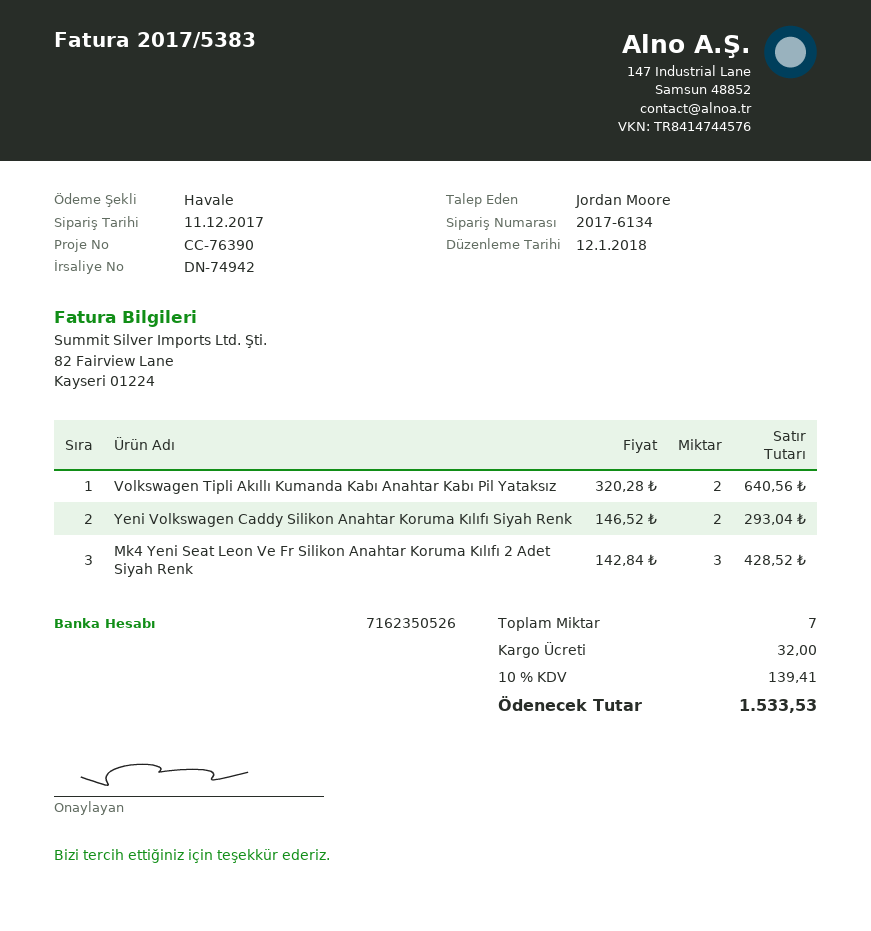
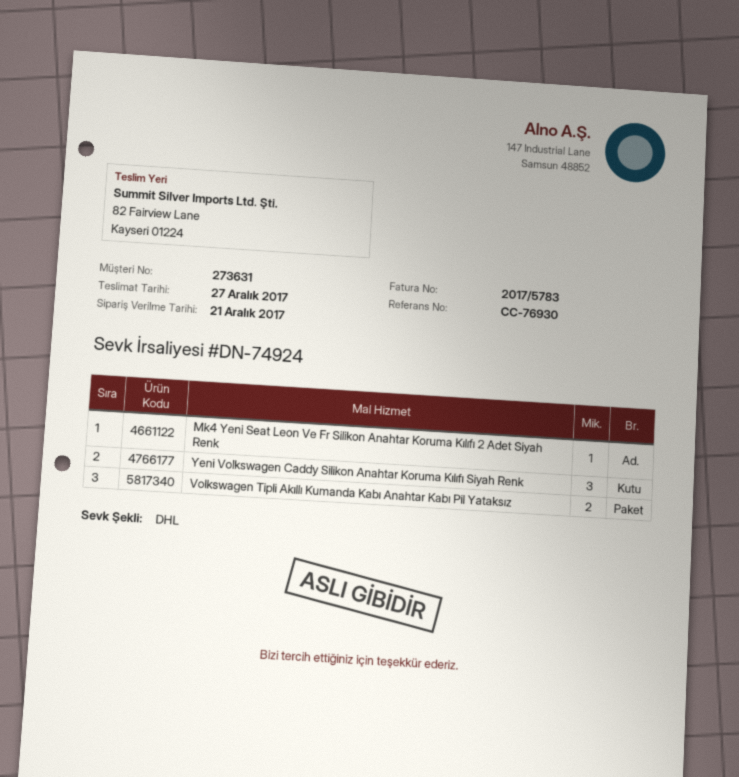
order date: 2017-12-11 -> 2017-12-21
delivery note number: DN-74942 -> DN-74924
invoice number: 2017/5383 -> 2017/5783
reference: CC-76390 -> CC-76930
Yeni Volkswagen Caddy Silikon Anahtar Koruma Kılıfı Siyah Renk: 2 -> 3
Mk4 Yeni Seat Leon Ve Fr Silikon Anahtar Koruma Kılıfı 2 Adet Siyah Renk: 3 -> 1

